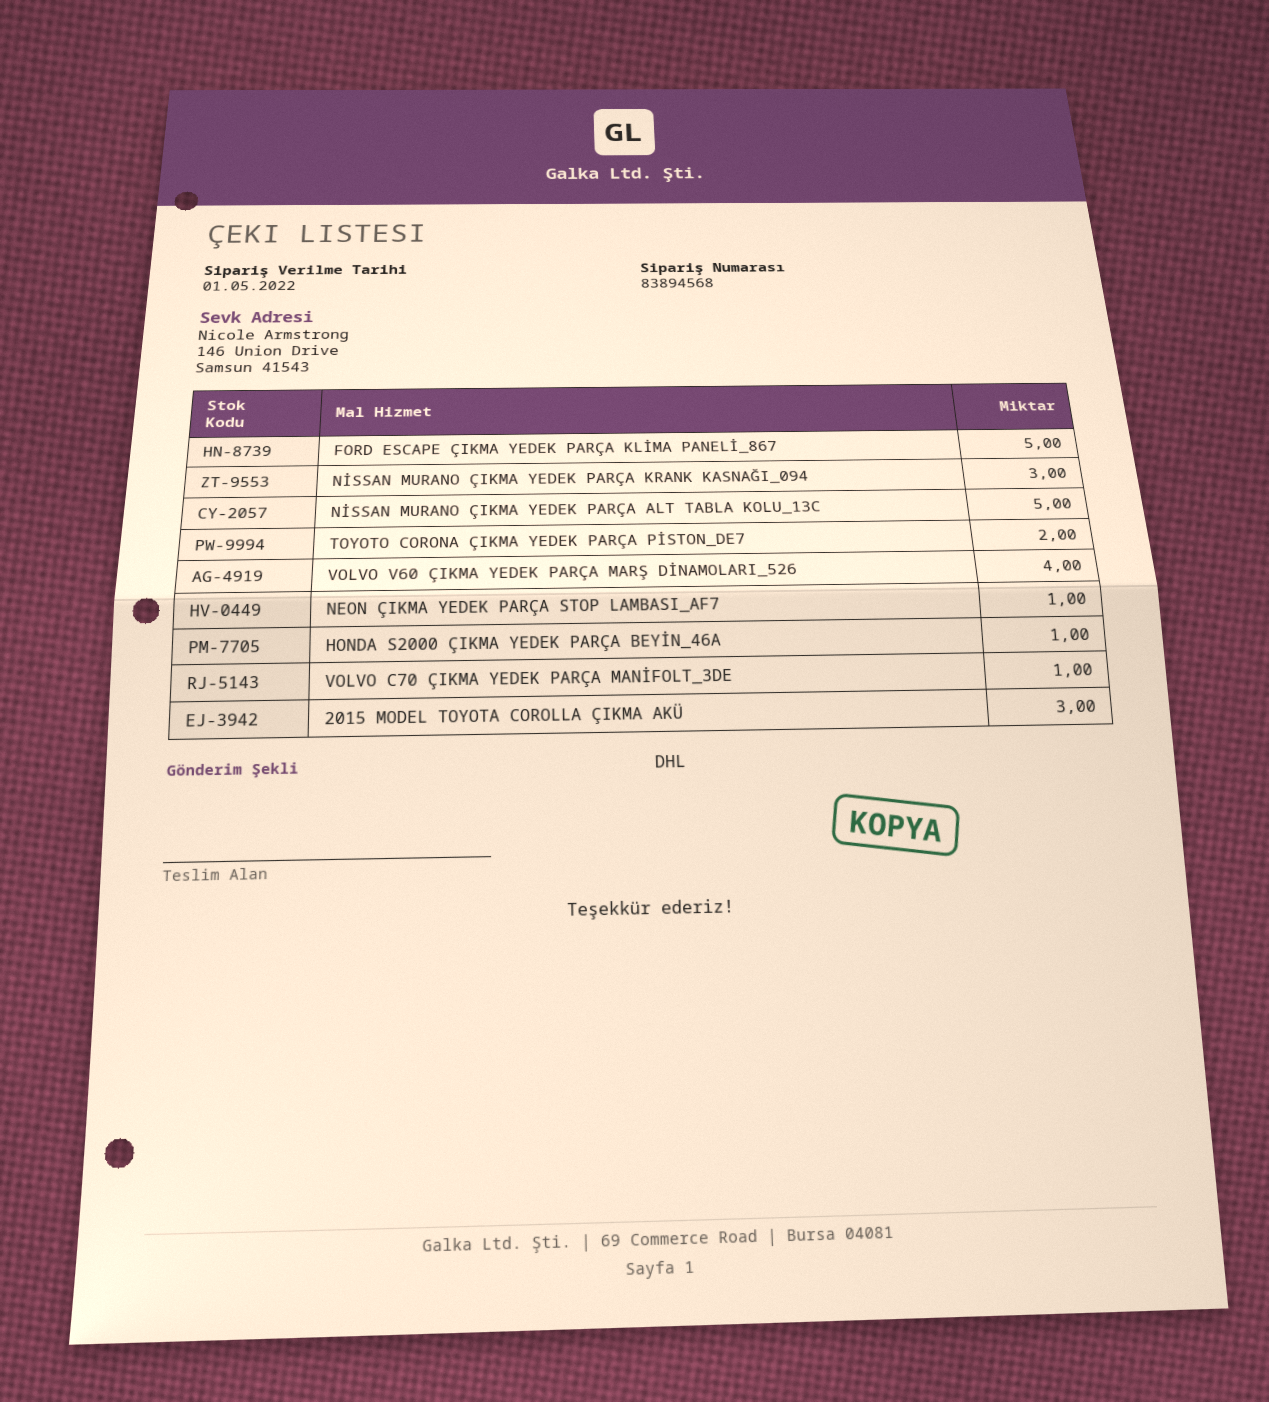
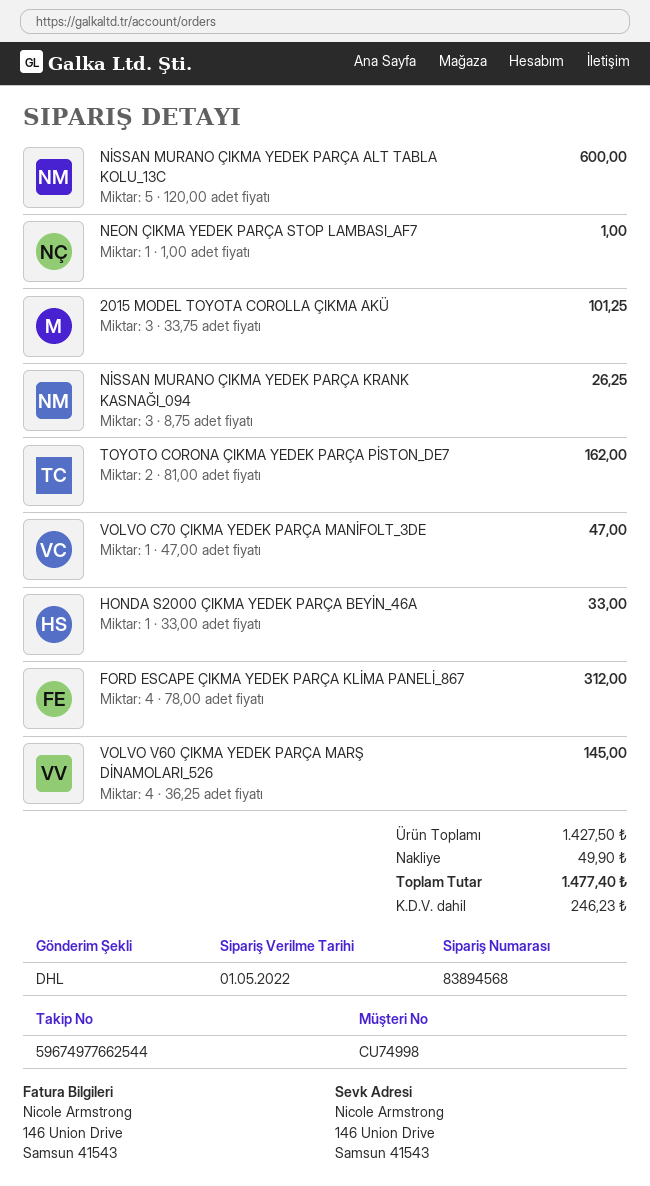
FORD ESCAPE ÇIKMA YEDEK PARÇA KLİMA PANELİ_867: 5 -> 4

